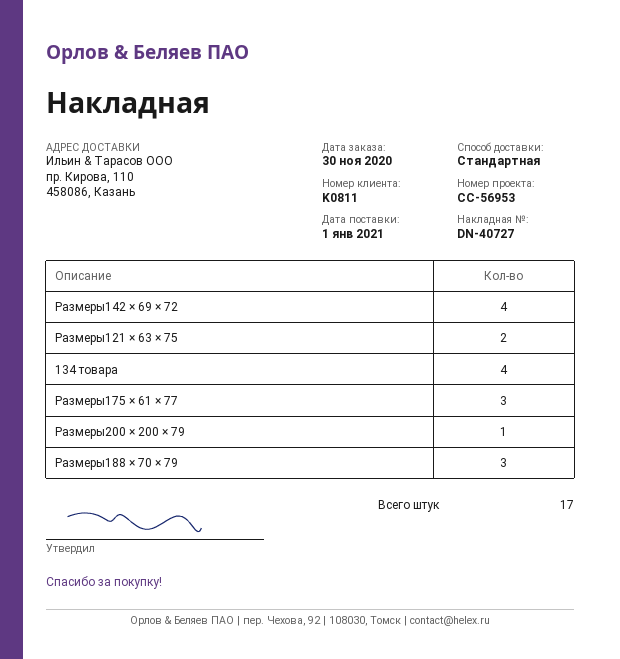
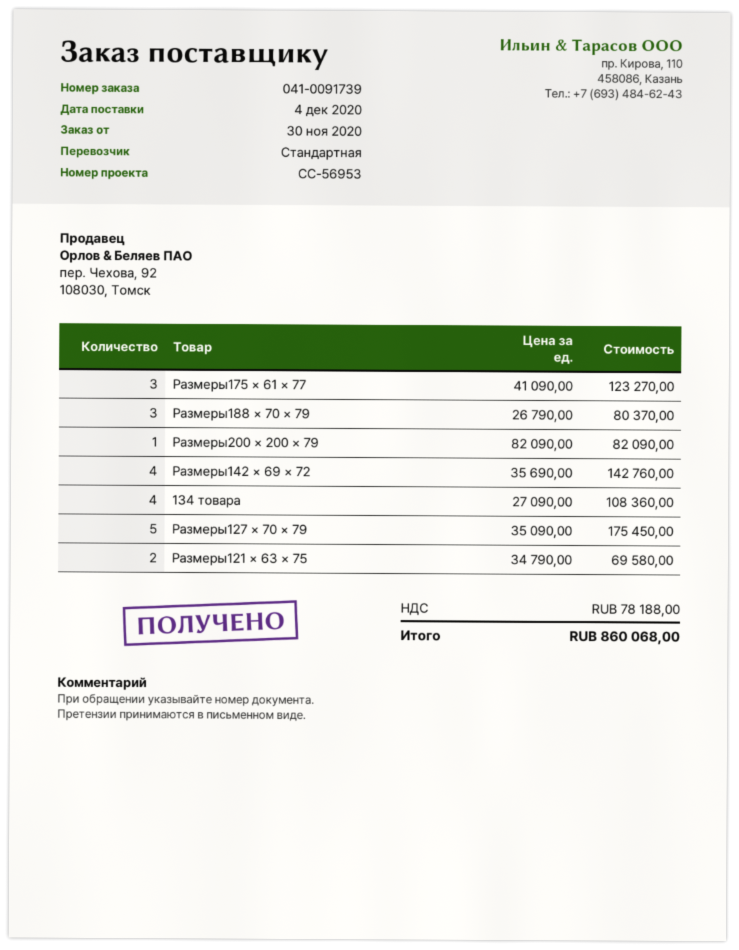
delivery date: 2021-01-01 -> 2020-12-04
Размеры127 × 70 × 79: none -> 5

